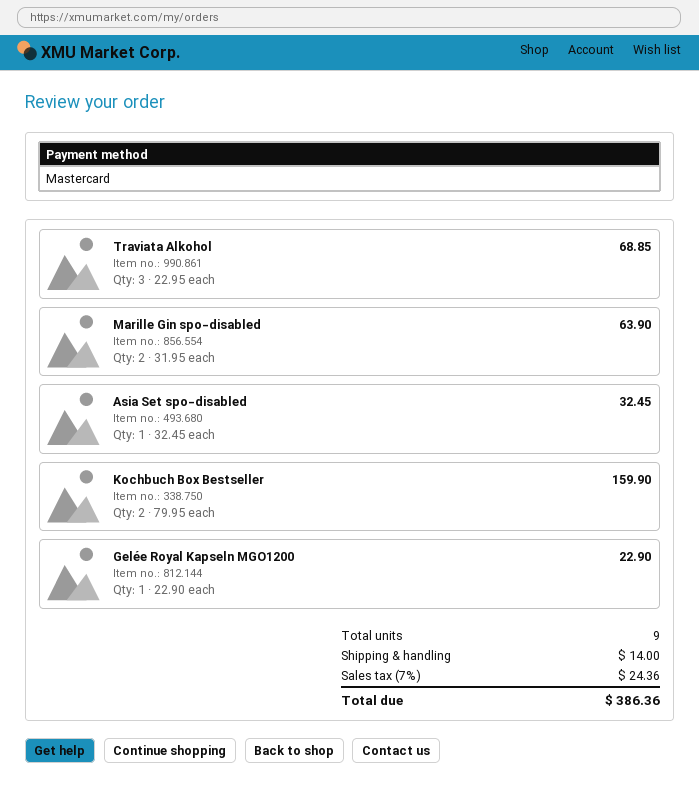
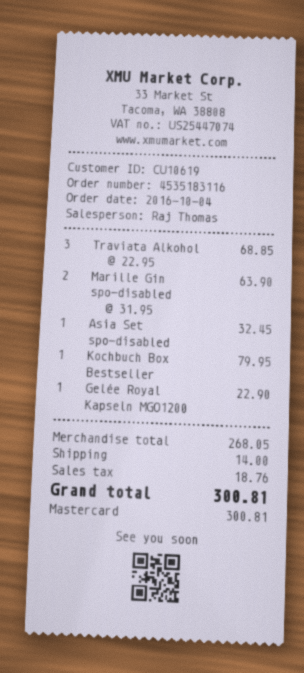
Kochbuch Box Bestseller: 2 x 79.95 = 159.90 -> 1 x 79.95 = 79.95
tax: 24.36 -> 18.76
total: 386.36 -> 300.81

